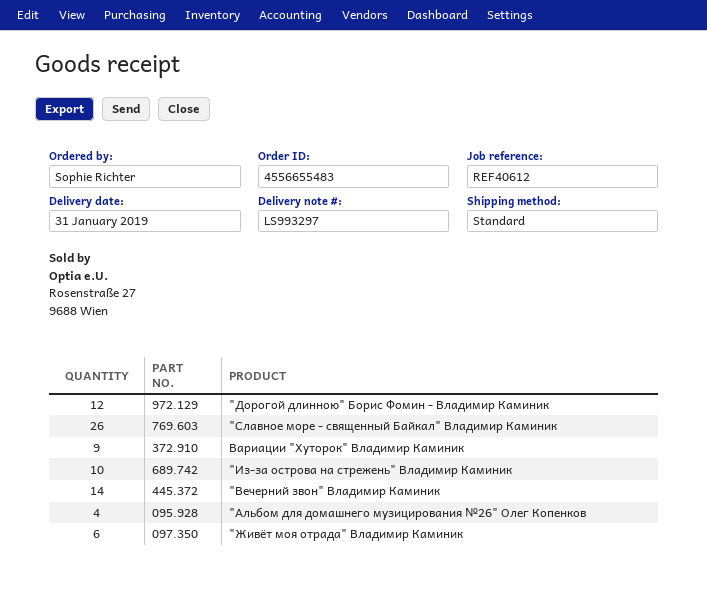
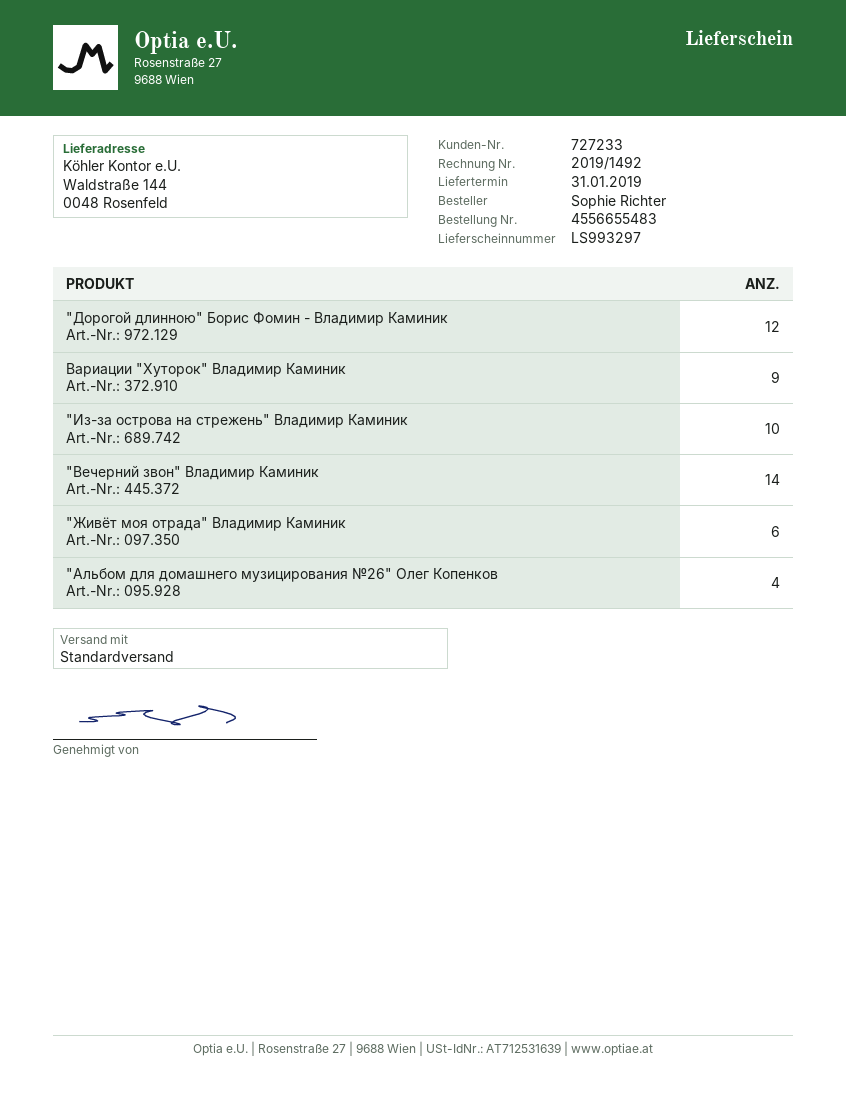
"Славное море - священный Байкал" Владимир Каминик: 26 -> none

